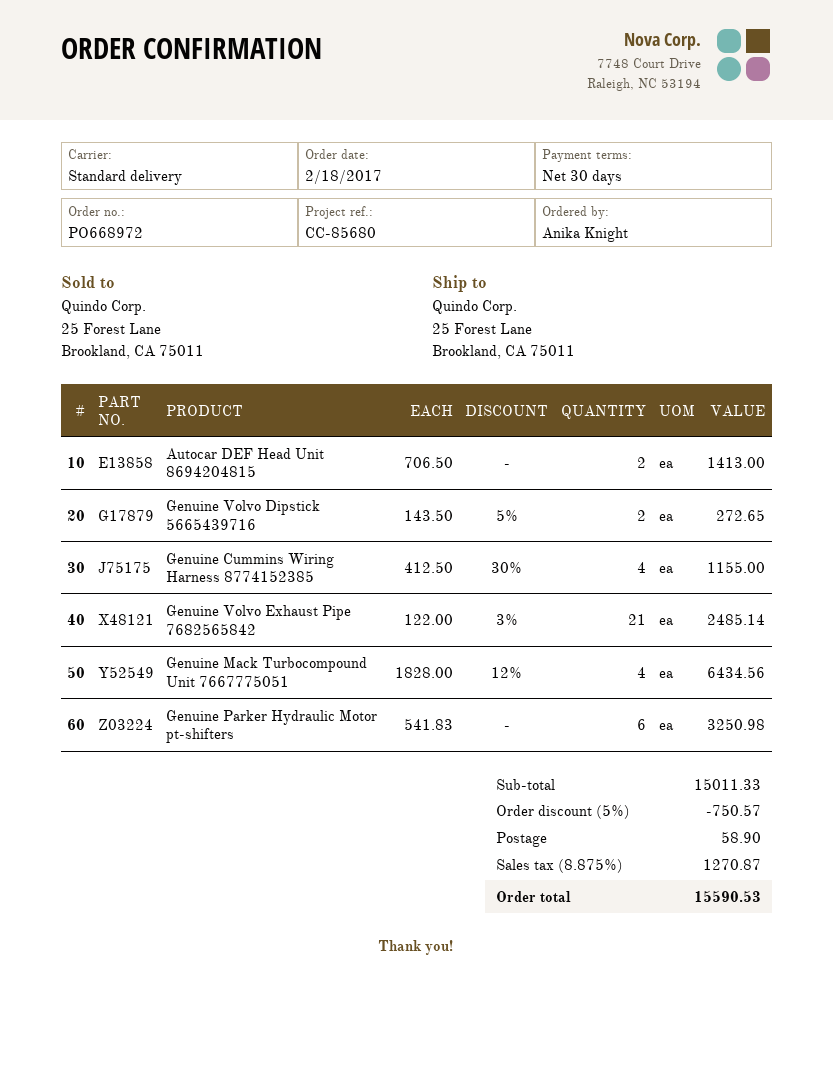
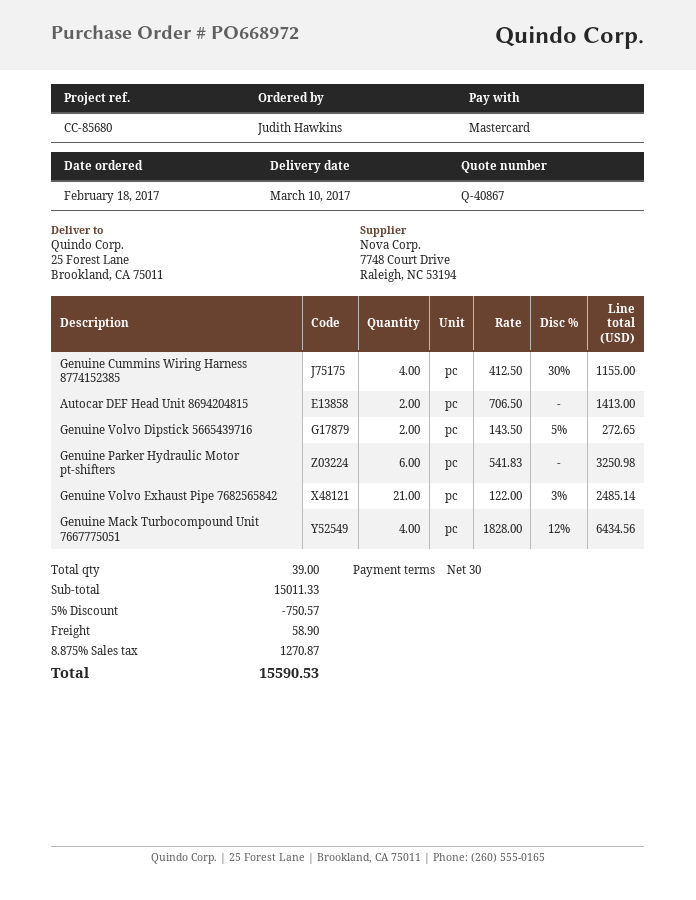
ordered by: Anika Knight -> Judith Hawkins

